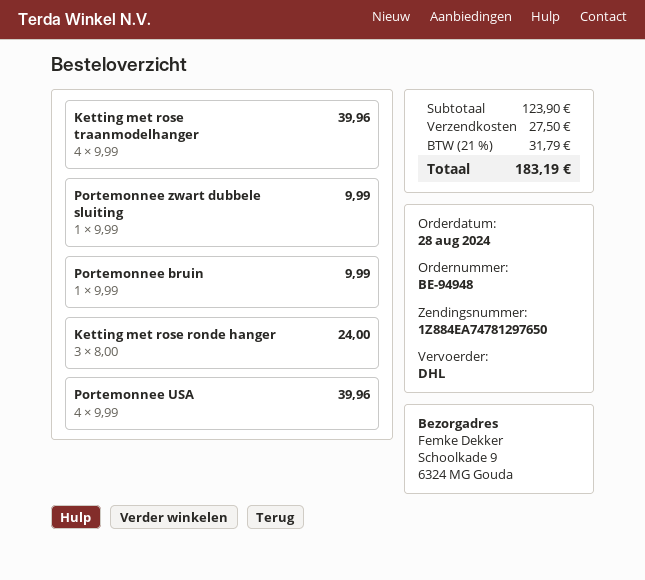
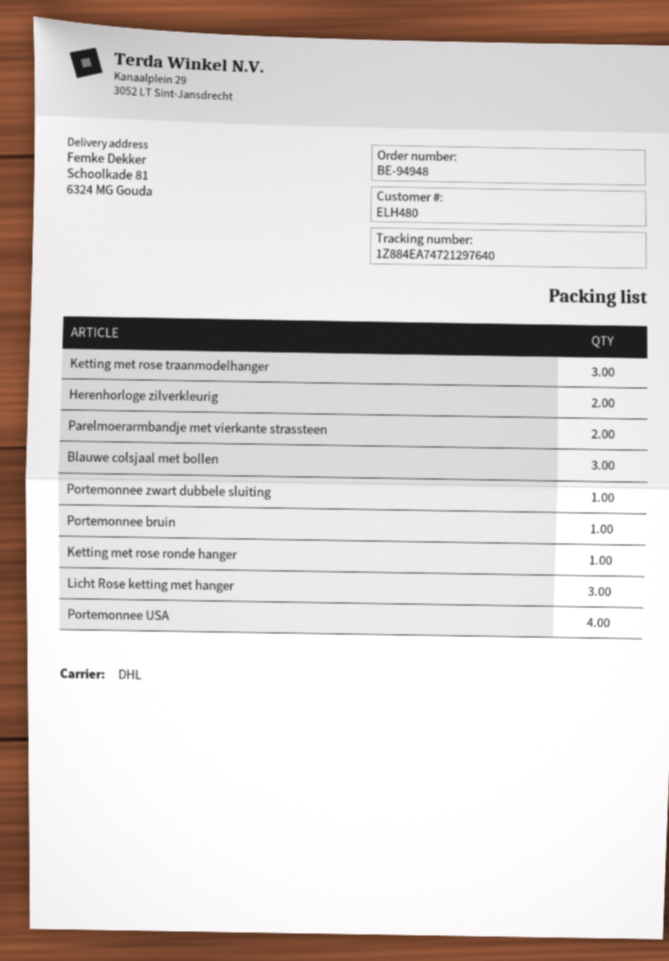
tracking number: 1Z884EA74781297650 -> 1Z884EA74721297640
ship to: Schoolkade 9, 6324 MG Gouda -> Schoolkade 81, 6324 MG Gouda
Ketting met rose traanmodelhanger: 4 -> 3
Ketting met rose ronde hanger: 3 -> 1
Herenhorloge zilverkleurig: none -> 2
Parelmoerarmbandje met vierkante strassteen: none -> 2
Blauwe colsjaal met bollen: none -> 3
Licht Rose ketting met hanger: none -> 3

